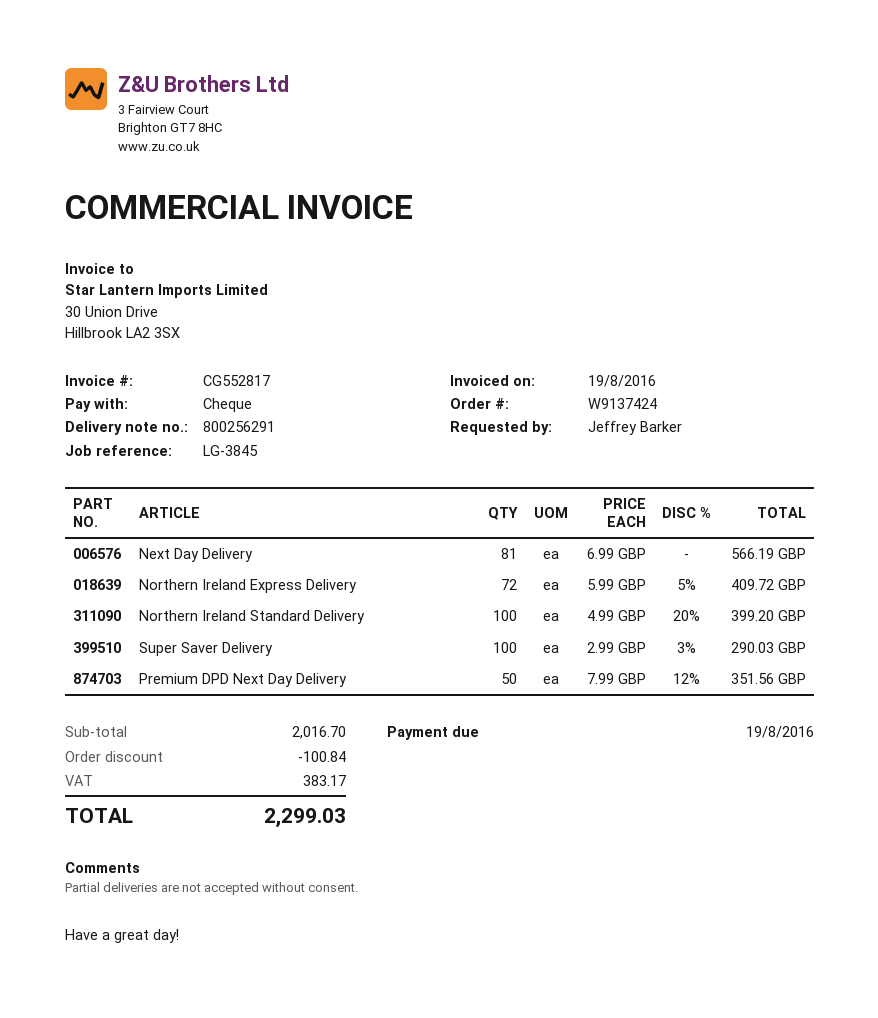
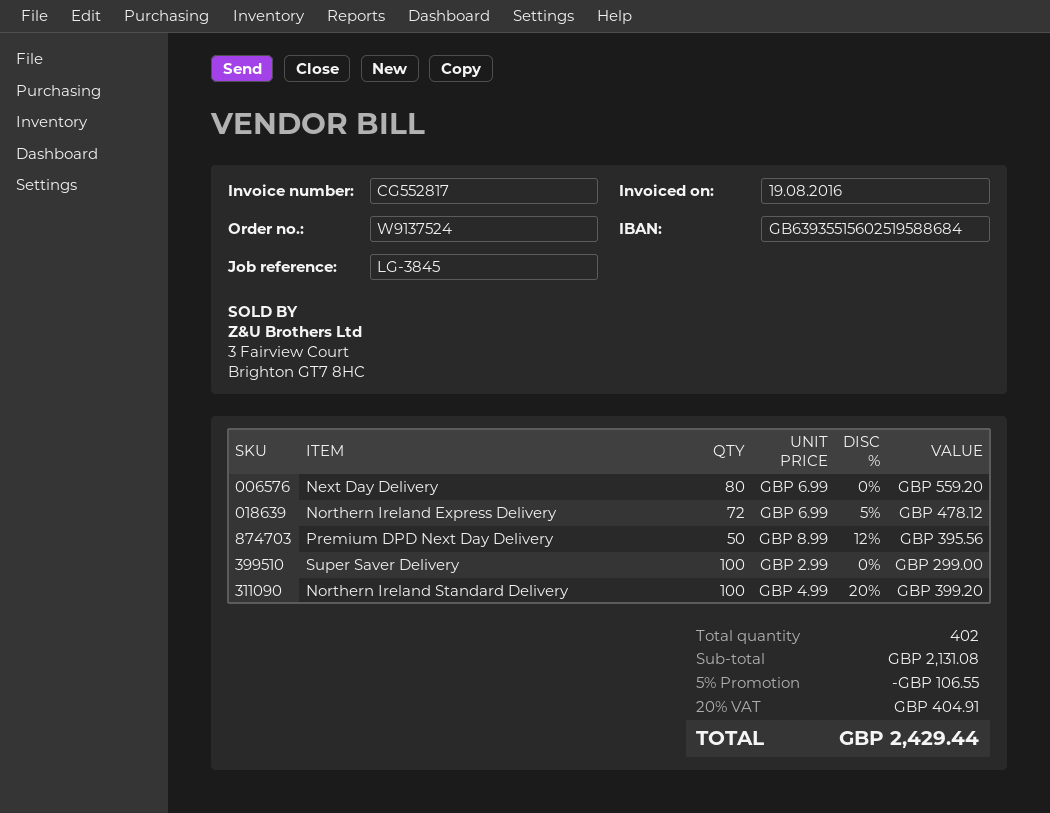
order number: W9137424 -> W9137524
Next Day Delivery: 81 x 6.99 = 566.19 -> 80 x 6.99 = 559.20
Northern Ireland Express Delivery: 72 x 5.99 - 5% = 409.72 -> 72 x 6.99 - 5% = 478.12
Super Saver Delivery: 100 x 2.99 - 3% = 290.03 -> 100 x 2.99 = 299.00
Premium DPD Next Day Delivery: 50 x 7.99 - 12% = 351.56 -> 50 x 8.99 - 12% = 395.56
subtotal: 2016.70 -> 2131.08
discount: 100.84 -> 106.55
tax: 383.17 -> 404.91
total: 2299.03 -> 2429.44

